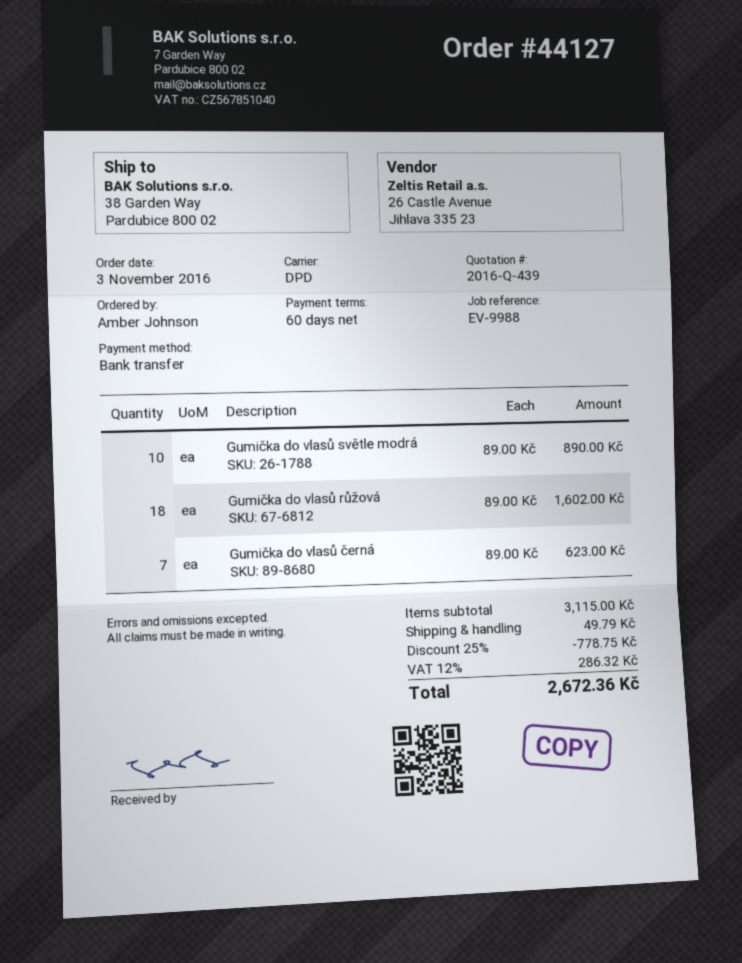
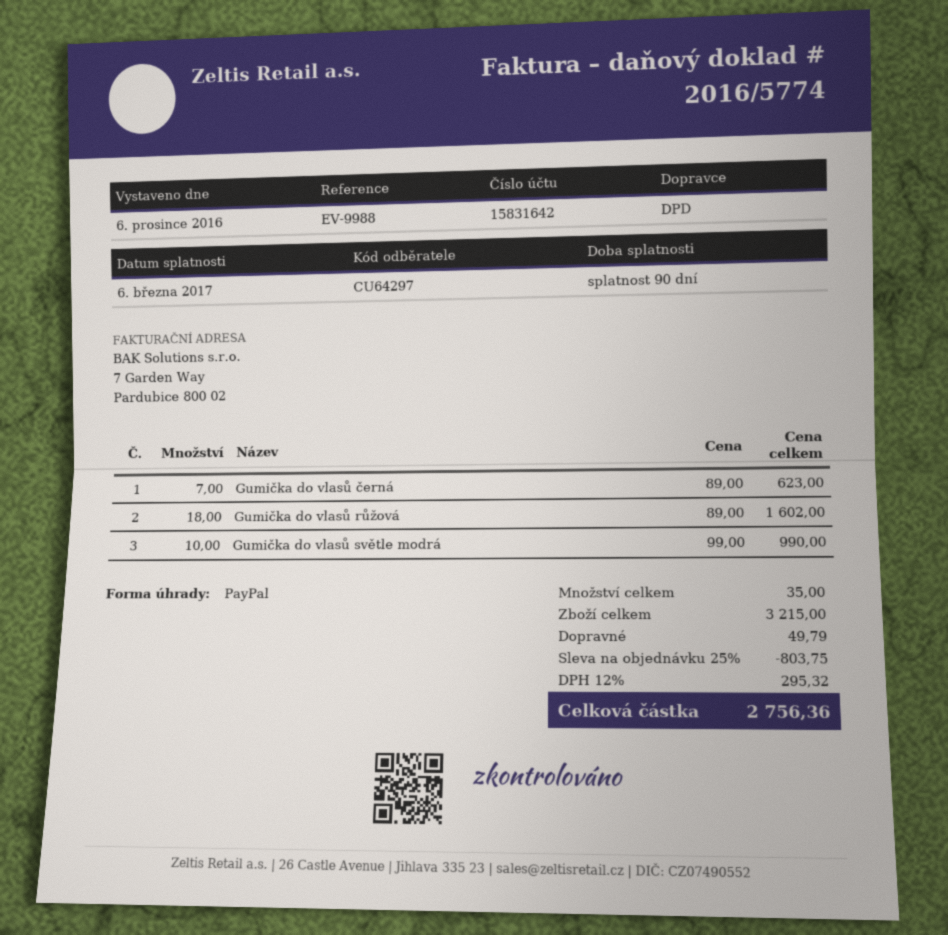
payment terms: 60 days -> 90 days
payment method: bank transfer -> PayPal
Gumička do vlasů světle modrá: 10 x 89.00 = 890.00 -> 10 x 99.00 = 990.00
subtotal: 3115.00 -> 3215.00
discount: 25% = 778.75 -> 25% = 803.75
tax: 12% = 286.32 -> 12% = 295.32
total: 2672.36 -> 2756.36

